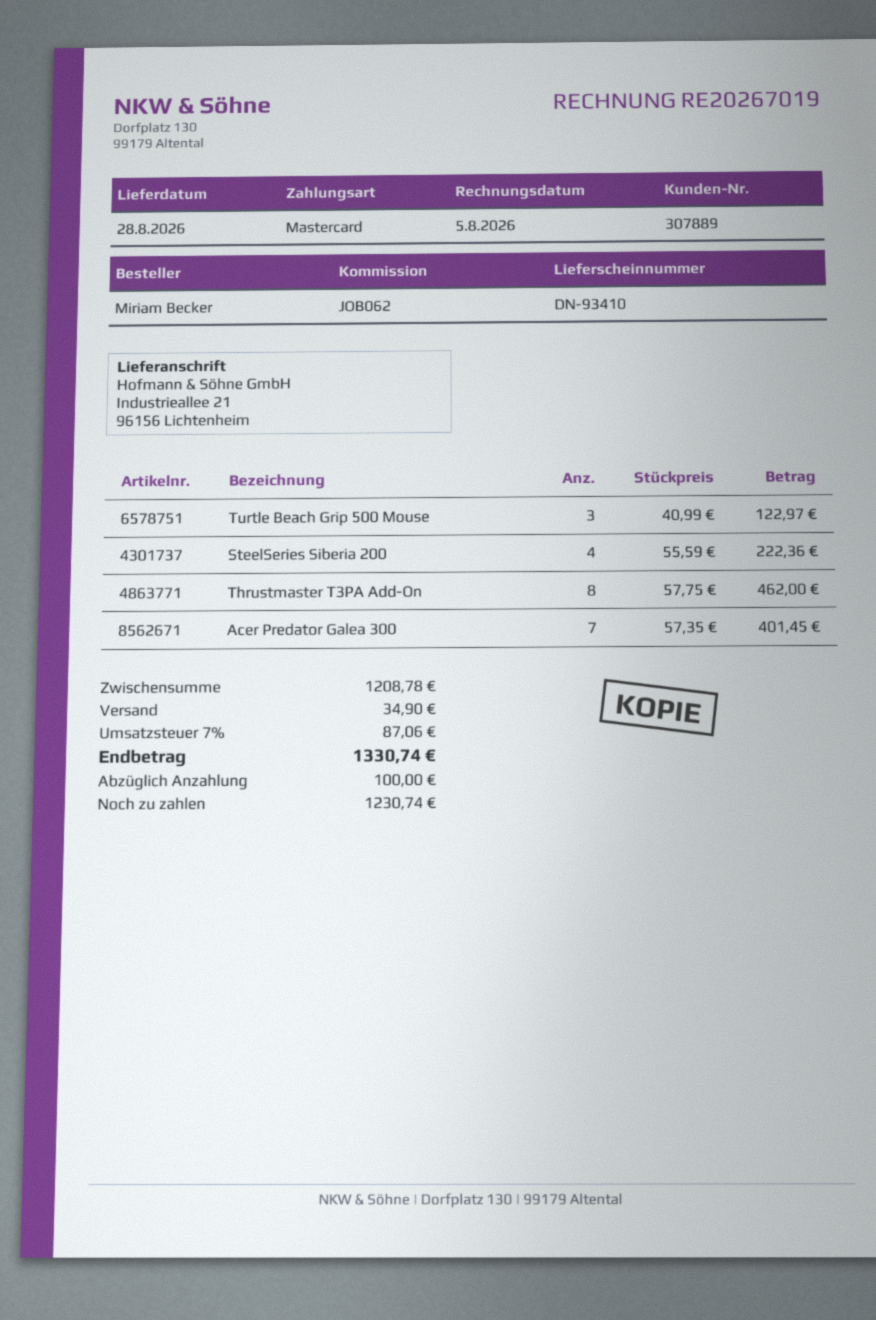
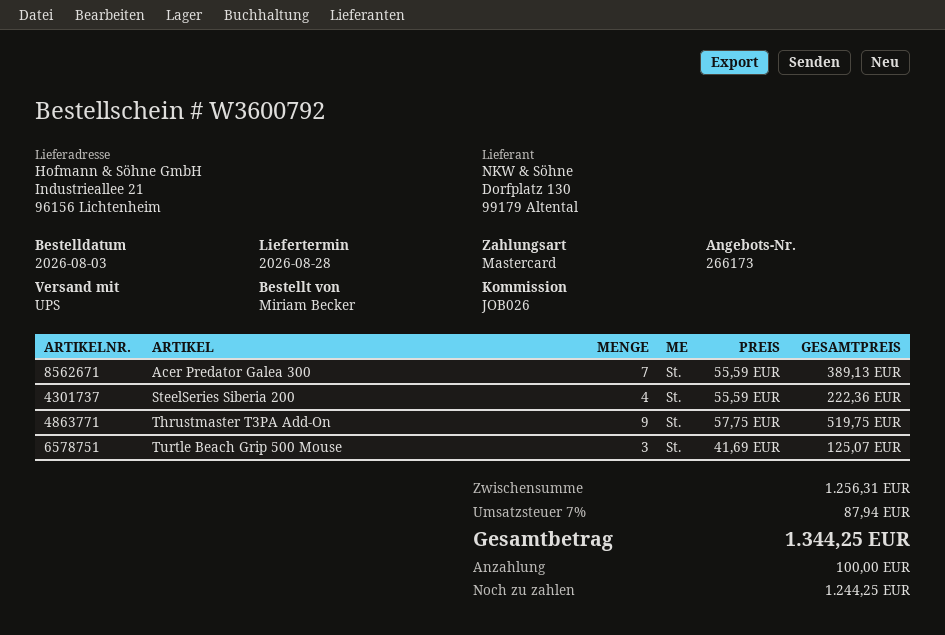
reference: JOB062 -> JOB026
Turtle Beach Grip 500 Mouse: 3 x 40.99 = 122.97 -> 3 x 41.69 = 125.07
Thrustmaster T3PA Add-On: 8 x 57.75 = 462.00 -> 9 x 57.75 = 519.75
Acer Predator Galea 300: 7 x 57.35 = 401.45 -> 7 x 55.59 = 389.13
subtotal: 1208.78 -> 1256.31
shipping: 34.90 -> none
tax: 7% = 87.06 -> 7% = 87.94
total: 1330.74 -> 1344.25
balance: 1230.74 -> 1244.25

